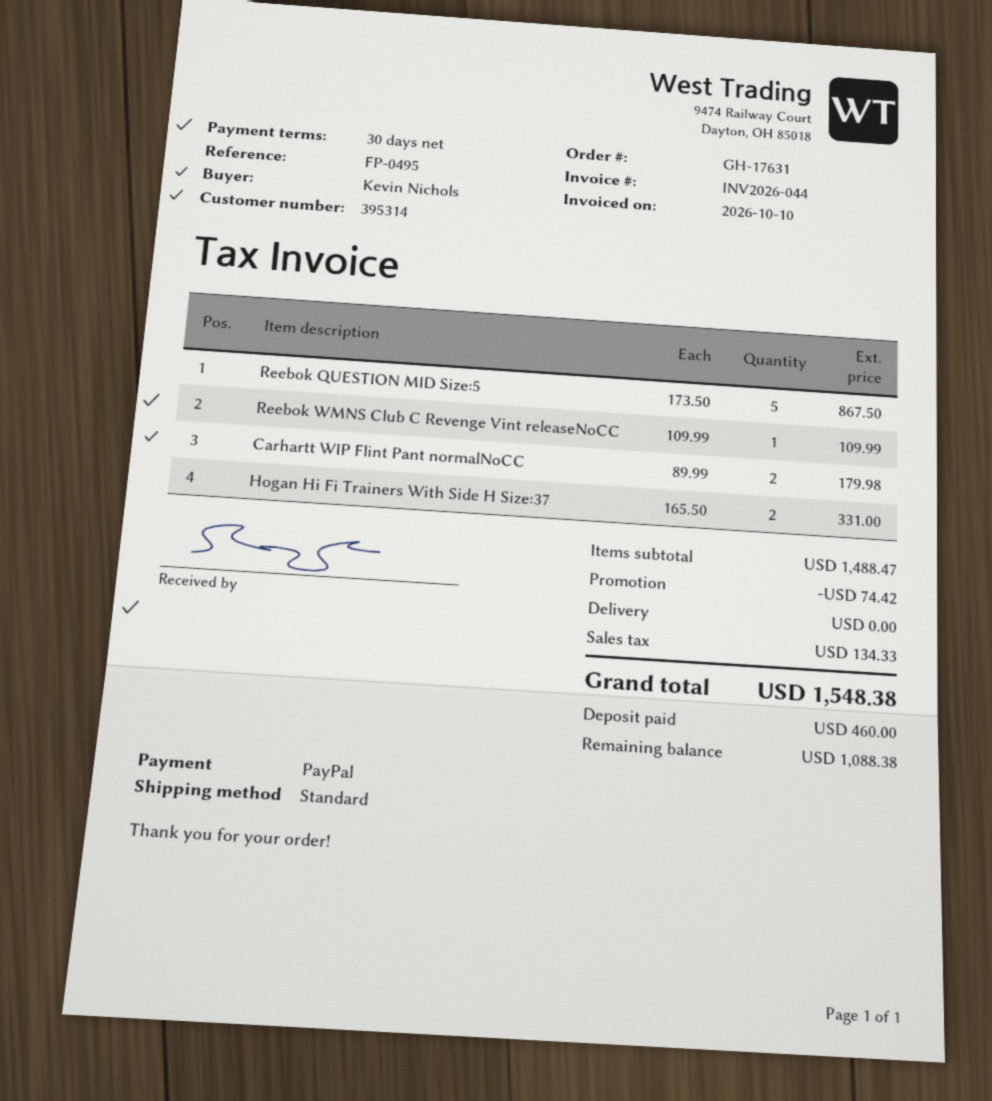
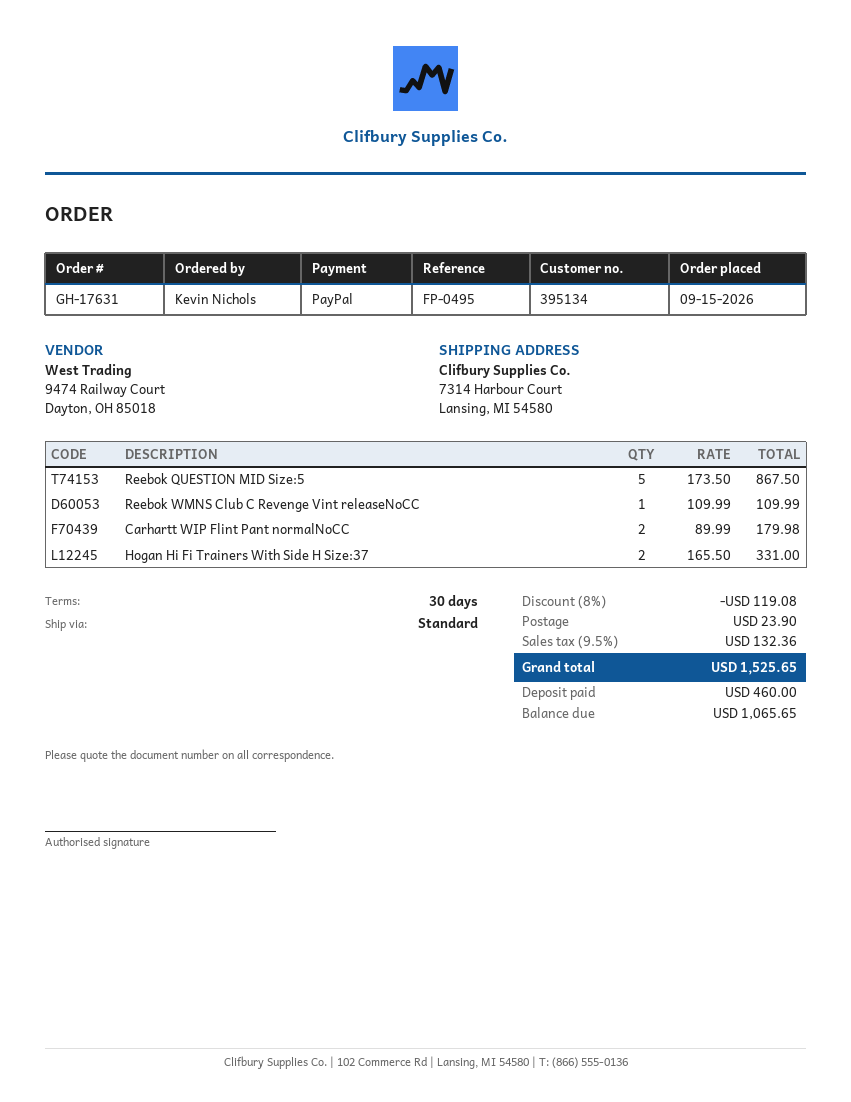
customer number: 395314 -> 395134
discount: 74.42 -> 119.08
shipping: 0.00 -> 23.90
tax: 134.33 -> 132.36
total: 1548.38 -> 1525.65
balance: 1088.38 -> 1065.65

